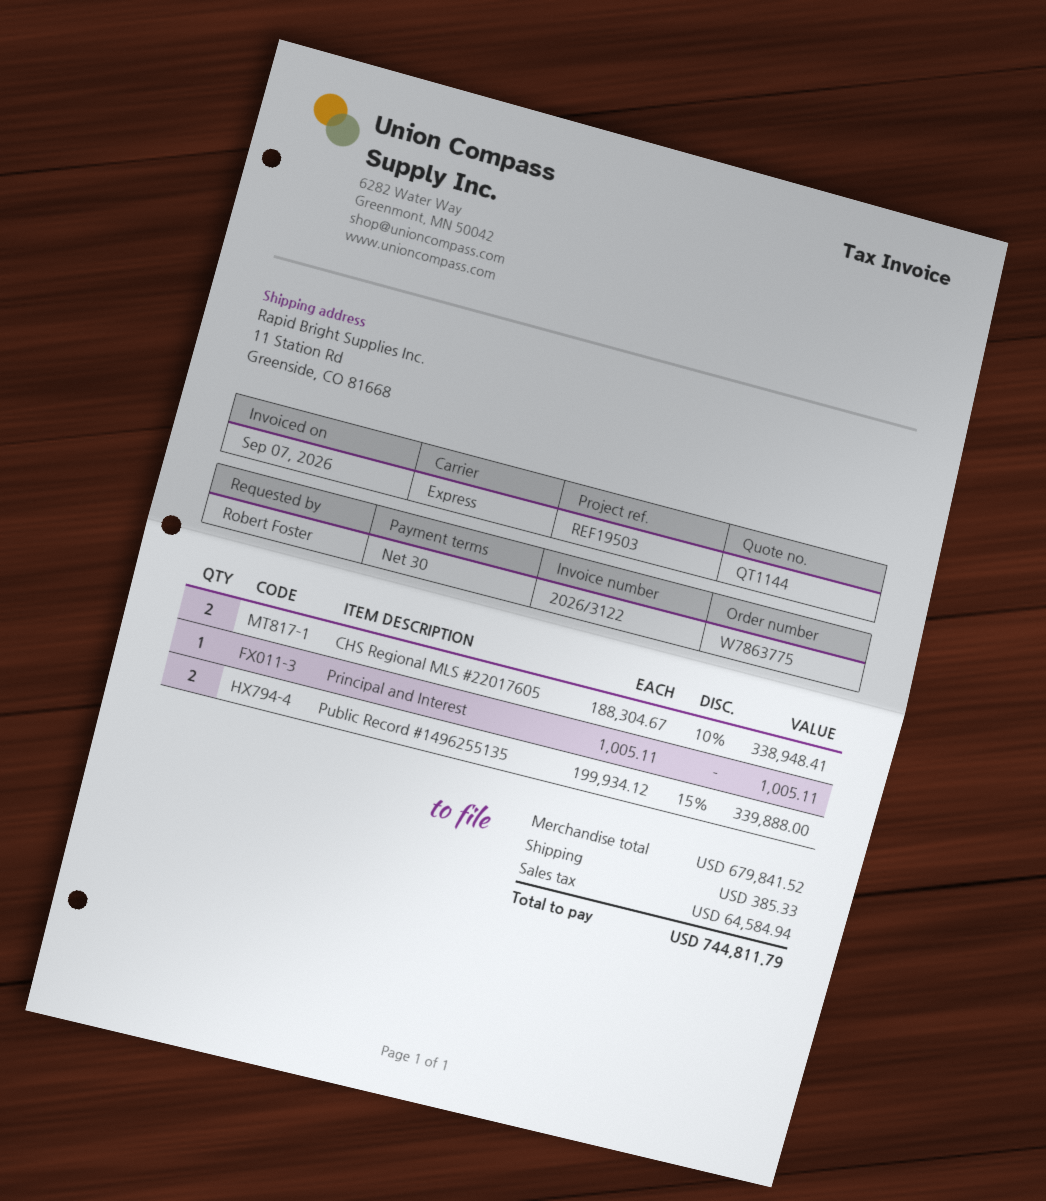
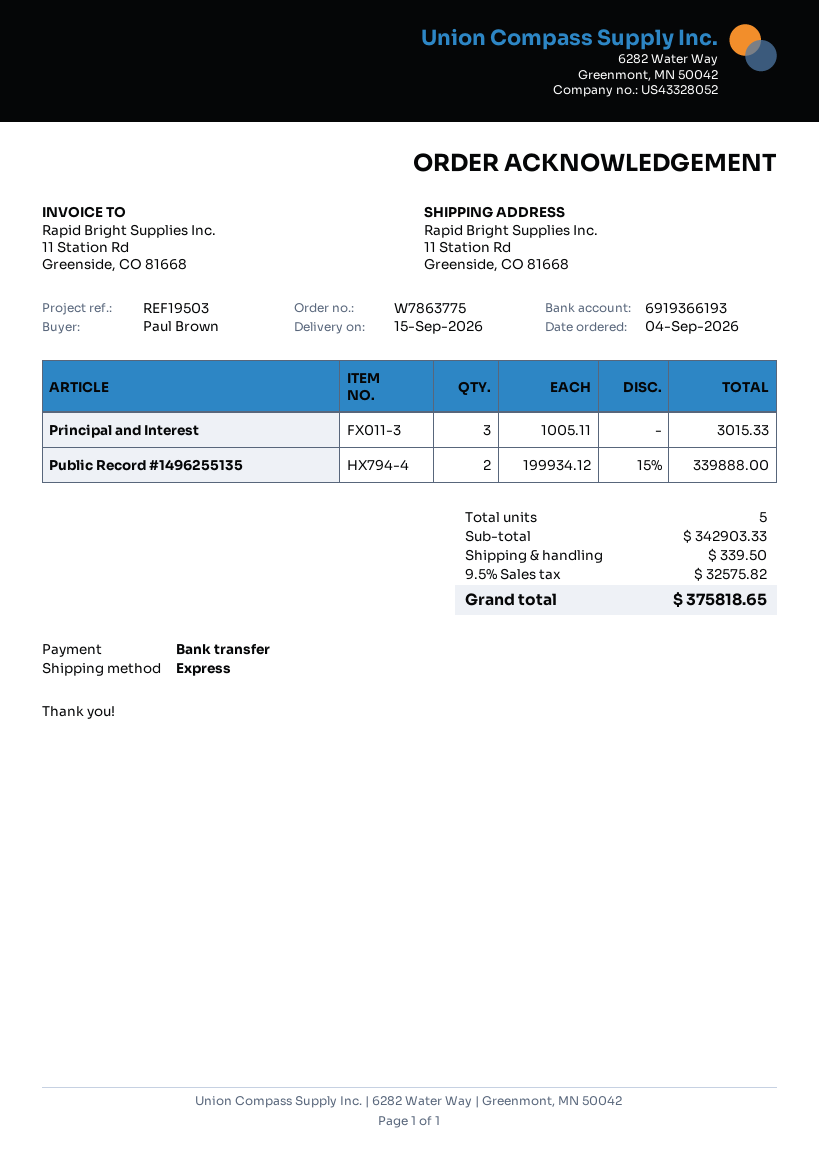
ordered by: Robert Foster -> Paul Brown
CHS Regional MLS #22017605: 2 x 188304.67 - 10% = 338948.41 -> none
Principal and Interest: 1 x 1005.11 = 1005.11 -> 3 x 1005.11 = 3015.33
subtotal: 679841.52 -> 342903.33
shipping: 385.33 -> 339.50
tax: 64584.94 -> 32575.82
total: 744811.79 -> 375818.65

